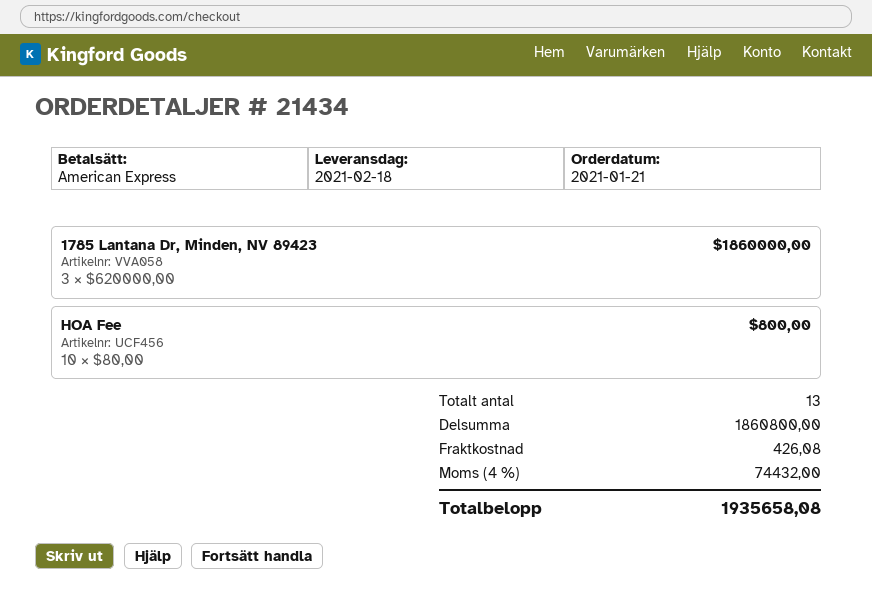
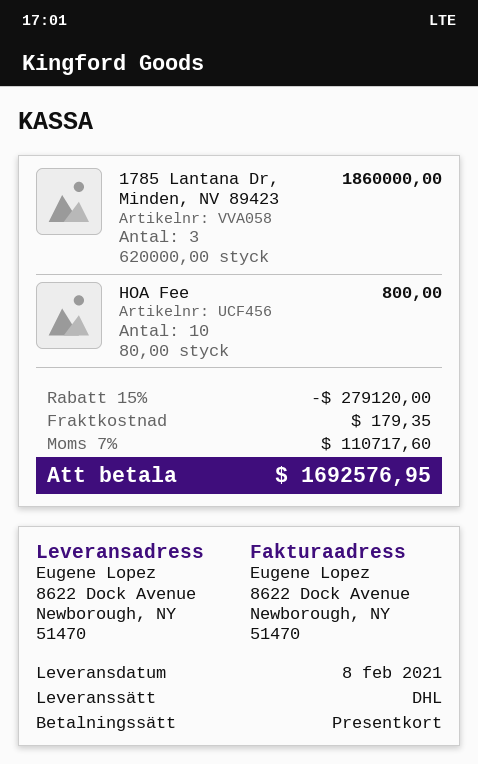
delivery date: 2021-02-18 -> 2021-02-08
payment method: American Express -> gift card
discount: none -> 15% = 279120.00
shipping: 426.08 -> 179.35
tax: 4% = 74432.00 -> 7% = 110717.60
total: 1935658.08 -> 1692576.95

